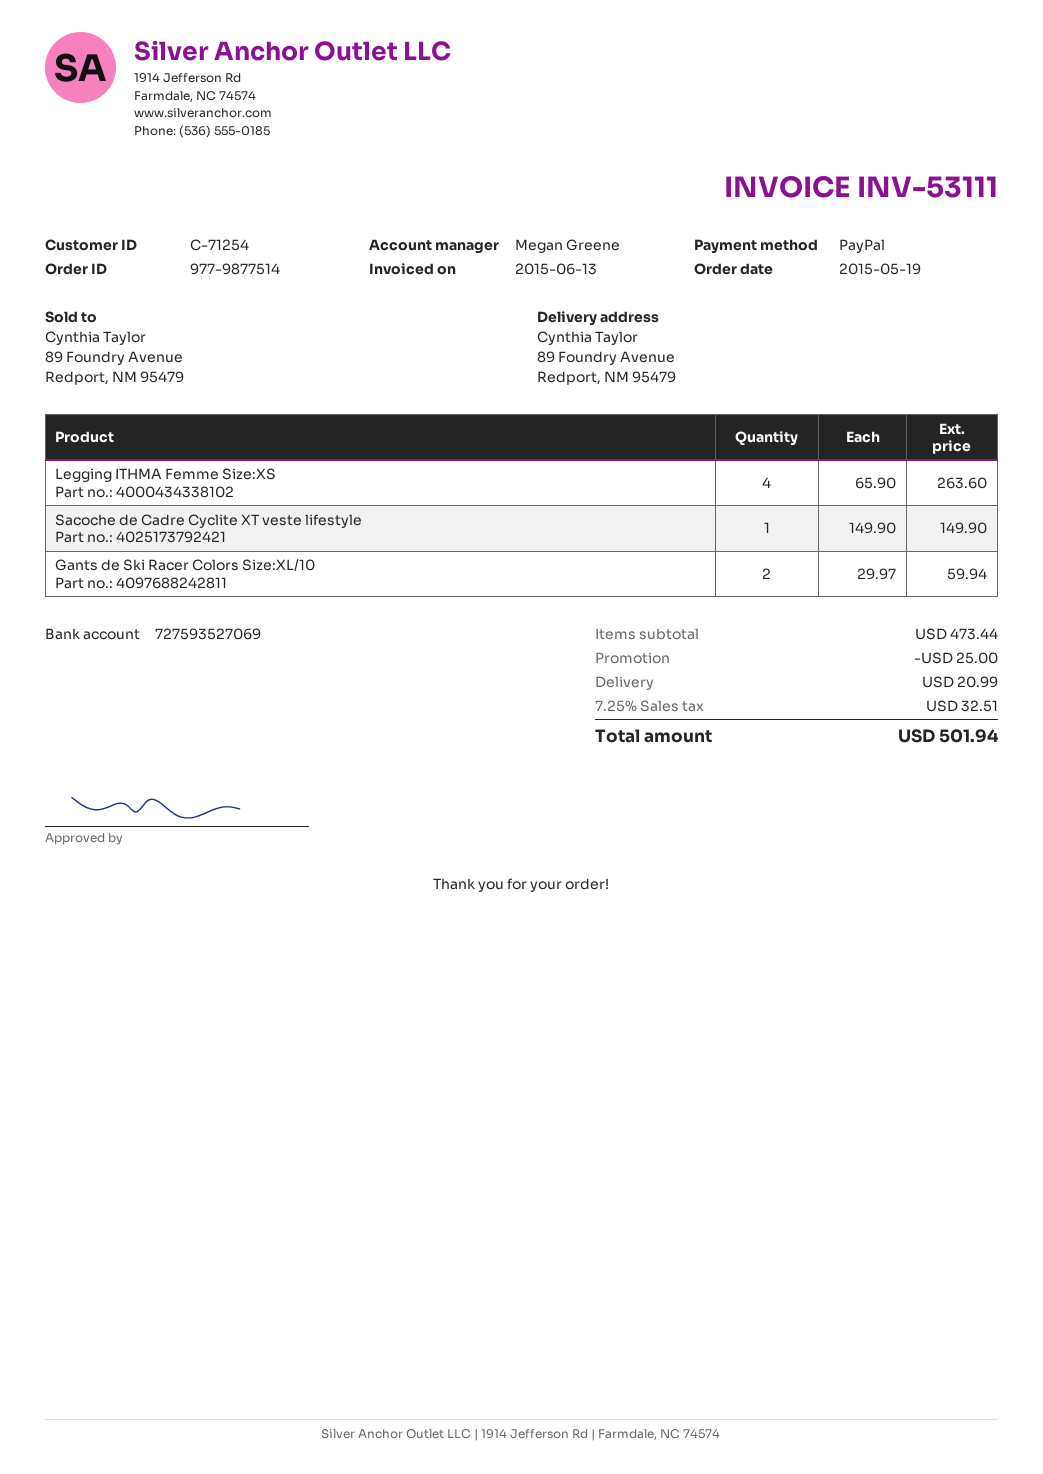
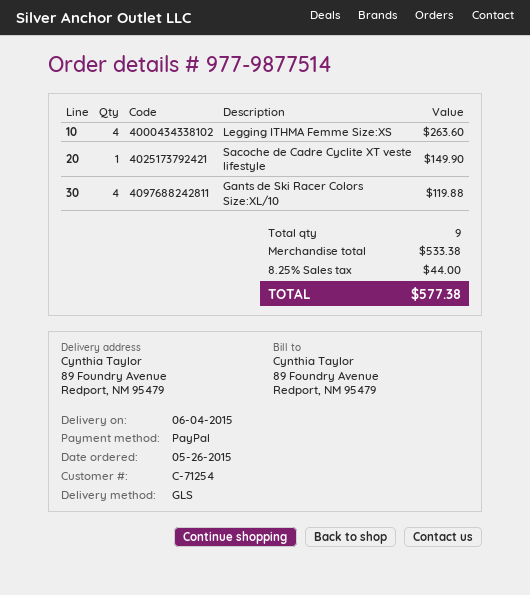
order date: 2015-05-19 -> 2015-05-26
Gants de Ski Racer Colors Size:XL/10: 2 for 59.94 -> 4 for 119.88
subtotal: 473.44 -> 533.38
discount: 25.00 -> none
shipping: 20.99 -> none
tax: 7.25% = 32.51 -> 8.25% = 44.00
total: 501.94 -> 577.38

